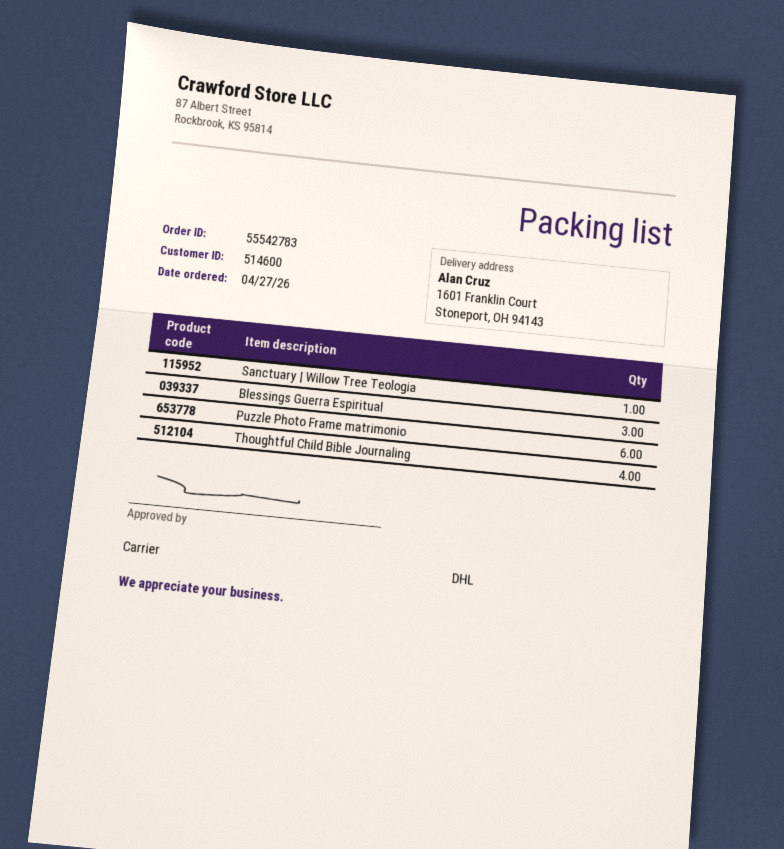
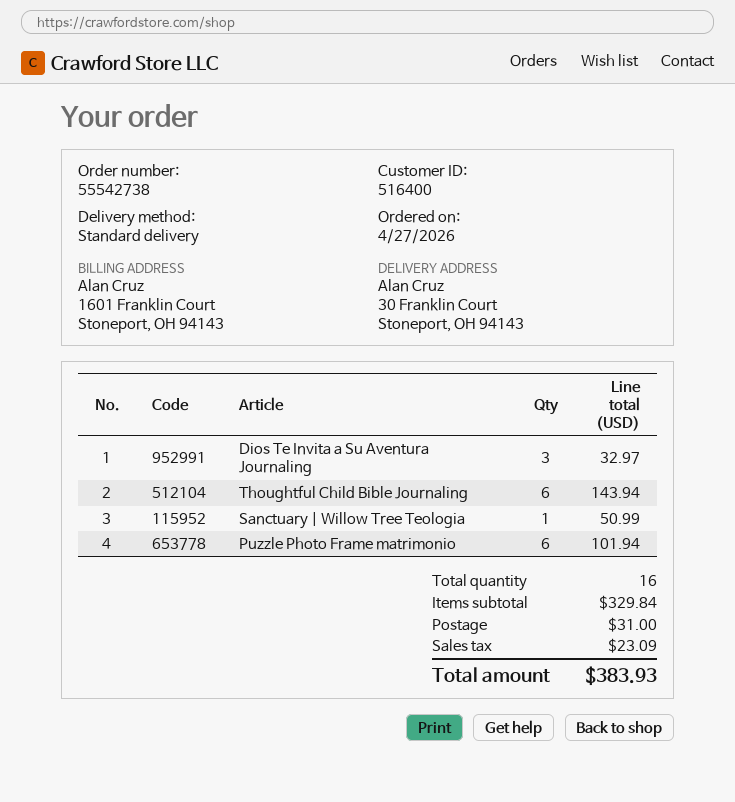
order number: 55542783 -> 55542738
customer number: 514600 -> 516400
shipping method: DHL -> standard
ship to: 1601 Franklin Court, Stoneport, OH 94143 -> 30 Franklin Court, Stoneport, OH 94143
Blessings Guerra Espiritual: 3 -> none
Thoughtful Child Bible Journaling: 4 -> 6
Dios Te Invita a Su Aventura Journaling: none -> 3

